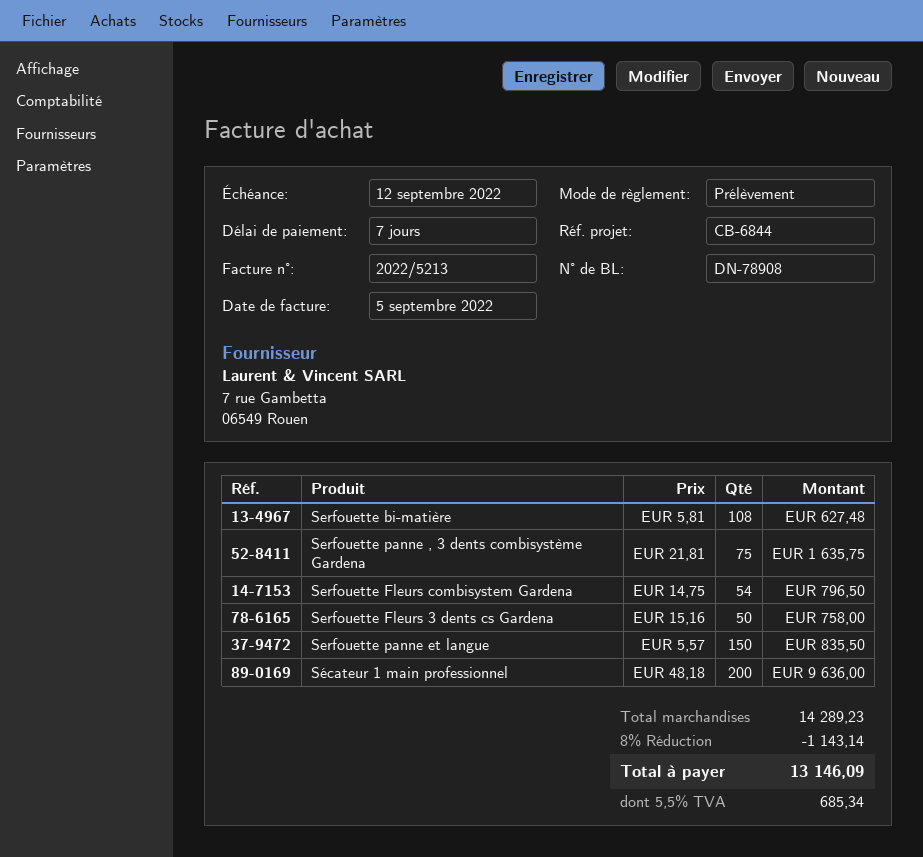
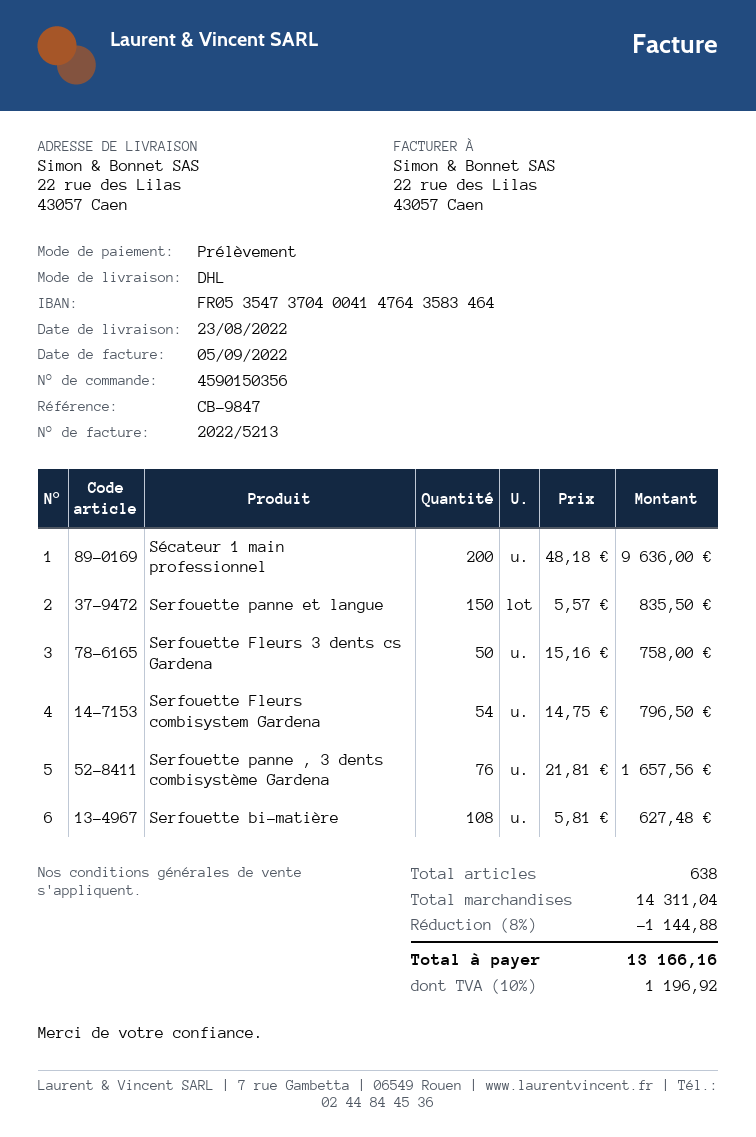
reference: CB-6844 -> CB-9847
Serfouette panne , 3 dents combisystème Gardena: 75 x 21.81 = 1635.75 -> 76 x 21.81 = 1657.56
subtotal: 14289.23 -> 14311.04
discount: 8% = 1143.14 -> 8% = 1144.88
tax: 5.5% = 685.34 -> 10% = 1196.92
total: 13146.09 -> 13166.16

